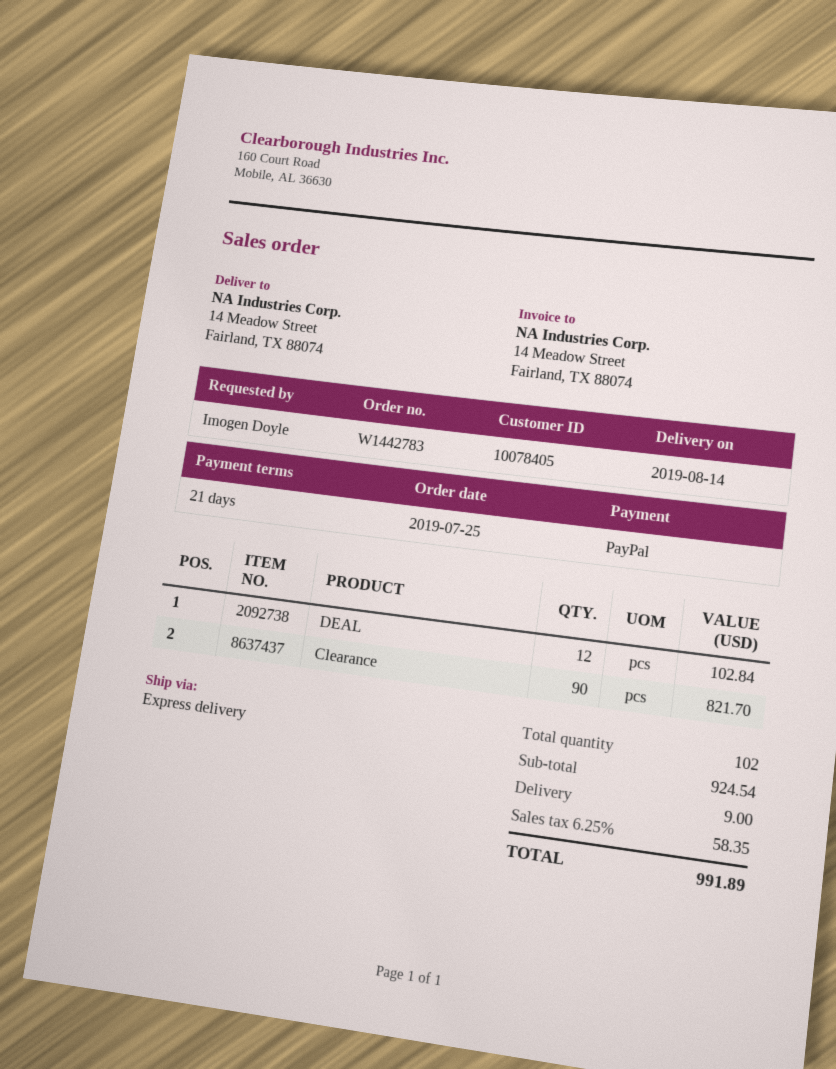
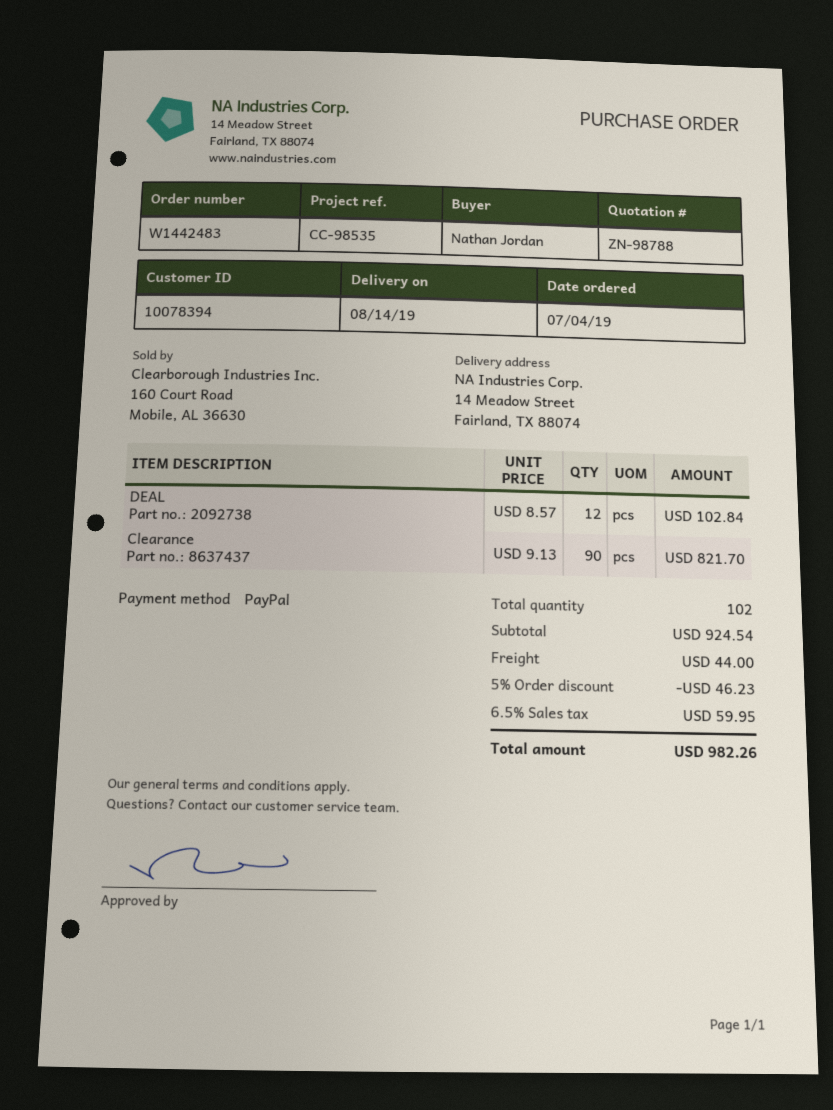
order number: W1442783 -> W1442483
order date: 2019-07-25 -> 2019-07-04
customer number: 10078405 -> 10078394
ordered by: Imogen Doyle -> Nathan Jordan
discount: none -> 5% = 46.23
shipping: 9.00 -> 44.00
tax: 6.25% = 58.35 -> 6.5% = 59.95
total: 991.89 -> 982.26

